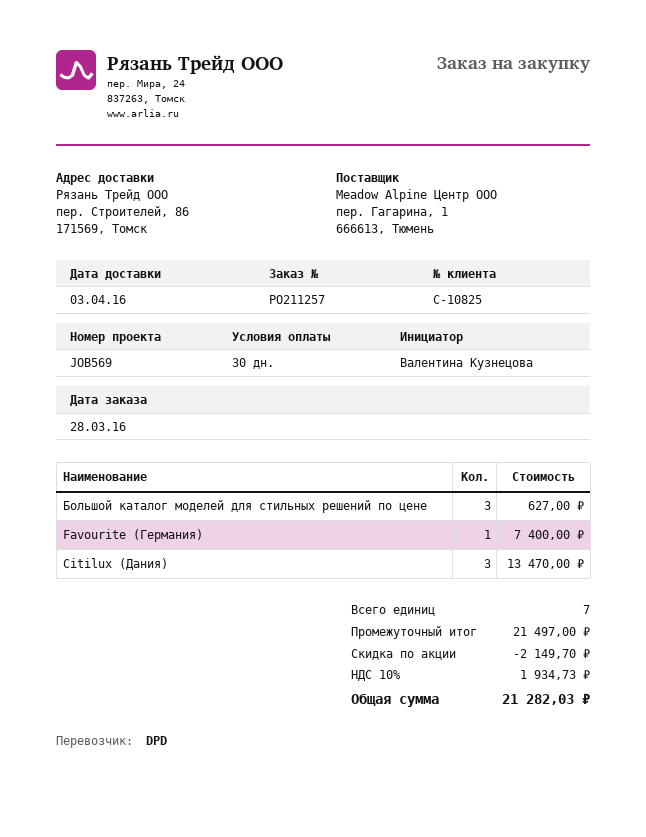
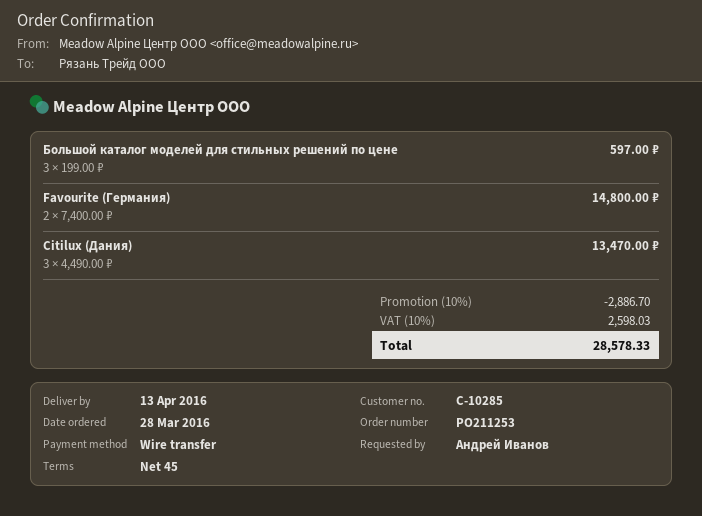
order number: PO211257 -> PO211253
delivery date: 2016-04-03 -> 2016-04-13
payment terms: 30 days -> 45 days
customer number: C-10825 -> C-10285
ordered by: Валентина Кузнецова -> Андрей Иванов
Большой каталог моделей для стильных решений по цене: 3 for 627.00 -> 3 for 597.00
Favourite (Германия): 1 for 7400.00 -> 2 for 14800.00
discount: 2149.70 -> 2886.70
tax: 10% = 1934.73 -> 10% = 2598.03
total: 21282.03 -> 28578.33

